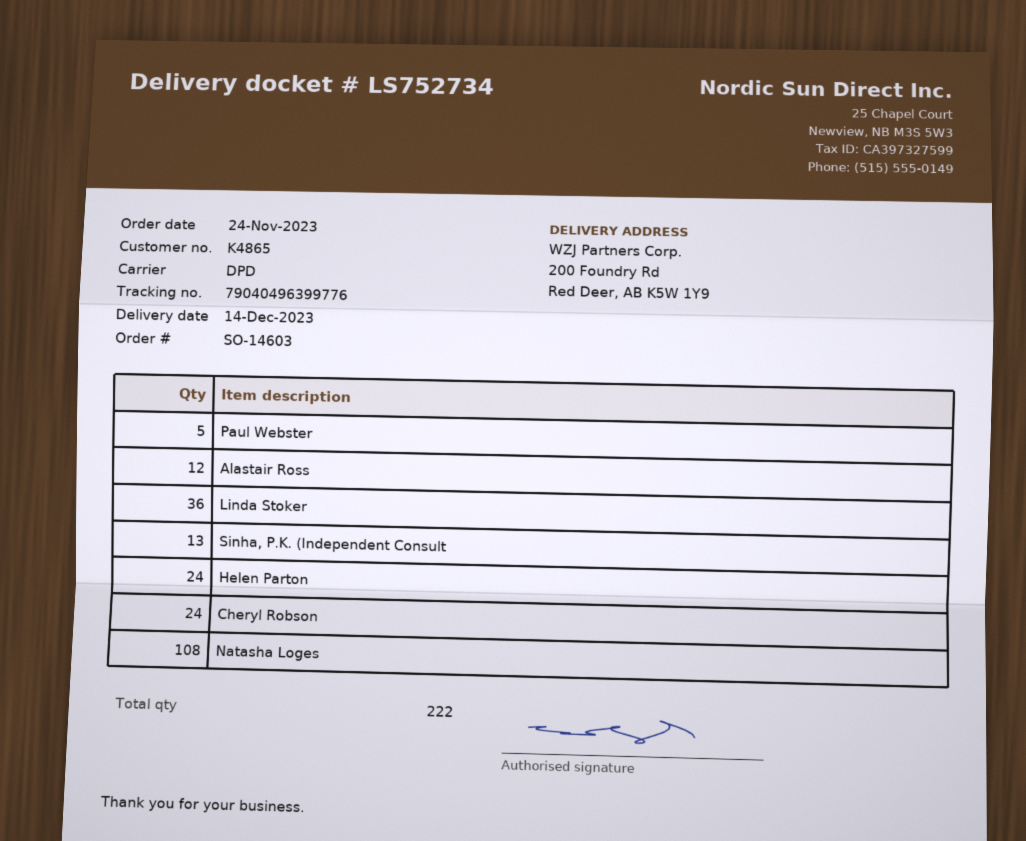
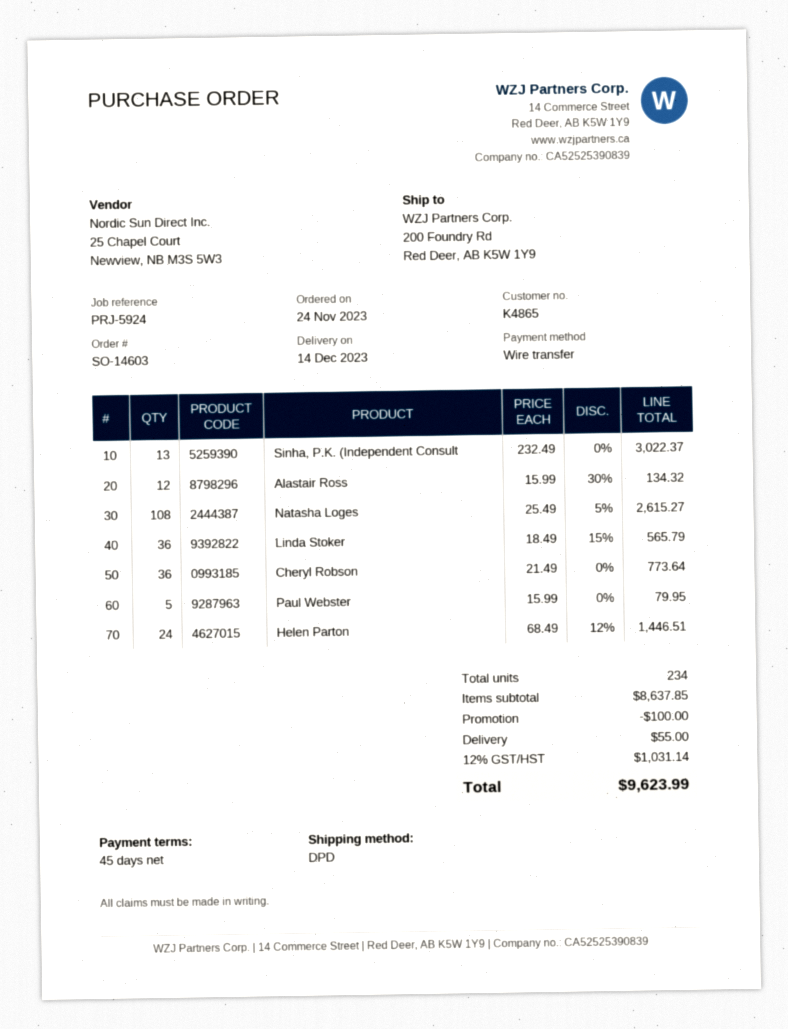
Cheryl Robson: 24 -> 36
total quantity: 222 -> 234

